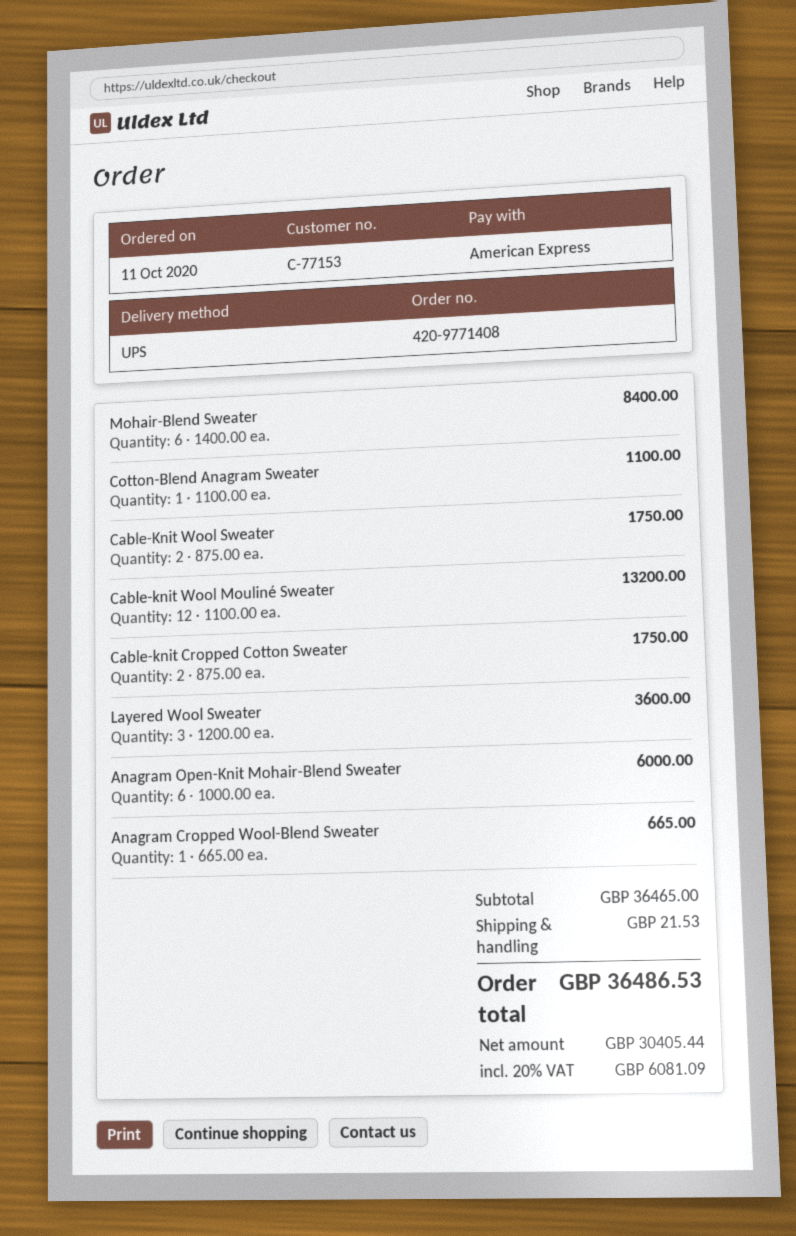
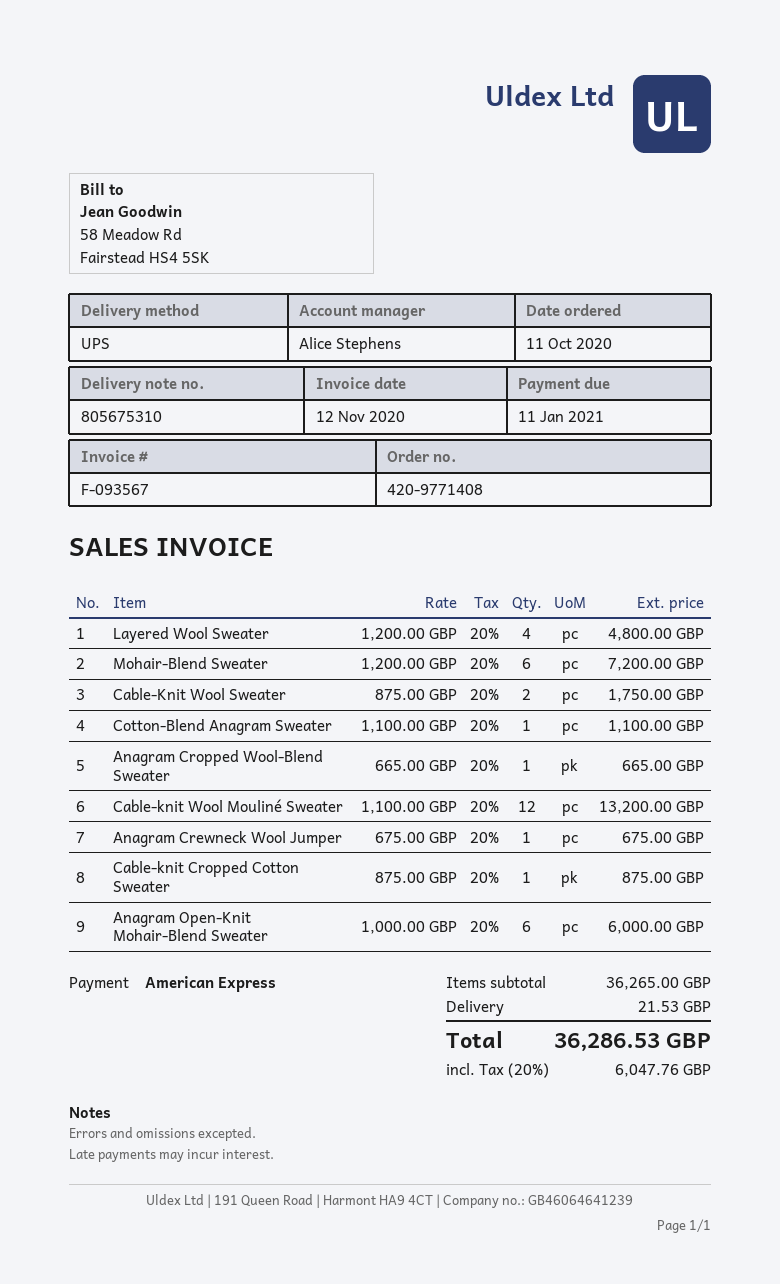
Mohair-Blend Sweater: 6 x 1400.00 = 8400.00 -> 6 x 1200.00 = 7200.00
Cable-knit Cropped Cotton Sweater: 2 x 875.00 = 1750.00 -> 1 x 875.00 = 875.00
Layered Wool Sweater: 3 x 1200.00 = 3600.00 -> 4 x 1200.00 = 4800.00
Anagram Crewneck Wool Jumper: none -> 1 x 675.00 = 675.00
subtotal: 36465.00 -> 36265.00
tax: 20% = 6081.09 -> 20% = 6047.76
total: 36486.53 -> 36286.53

